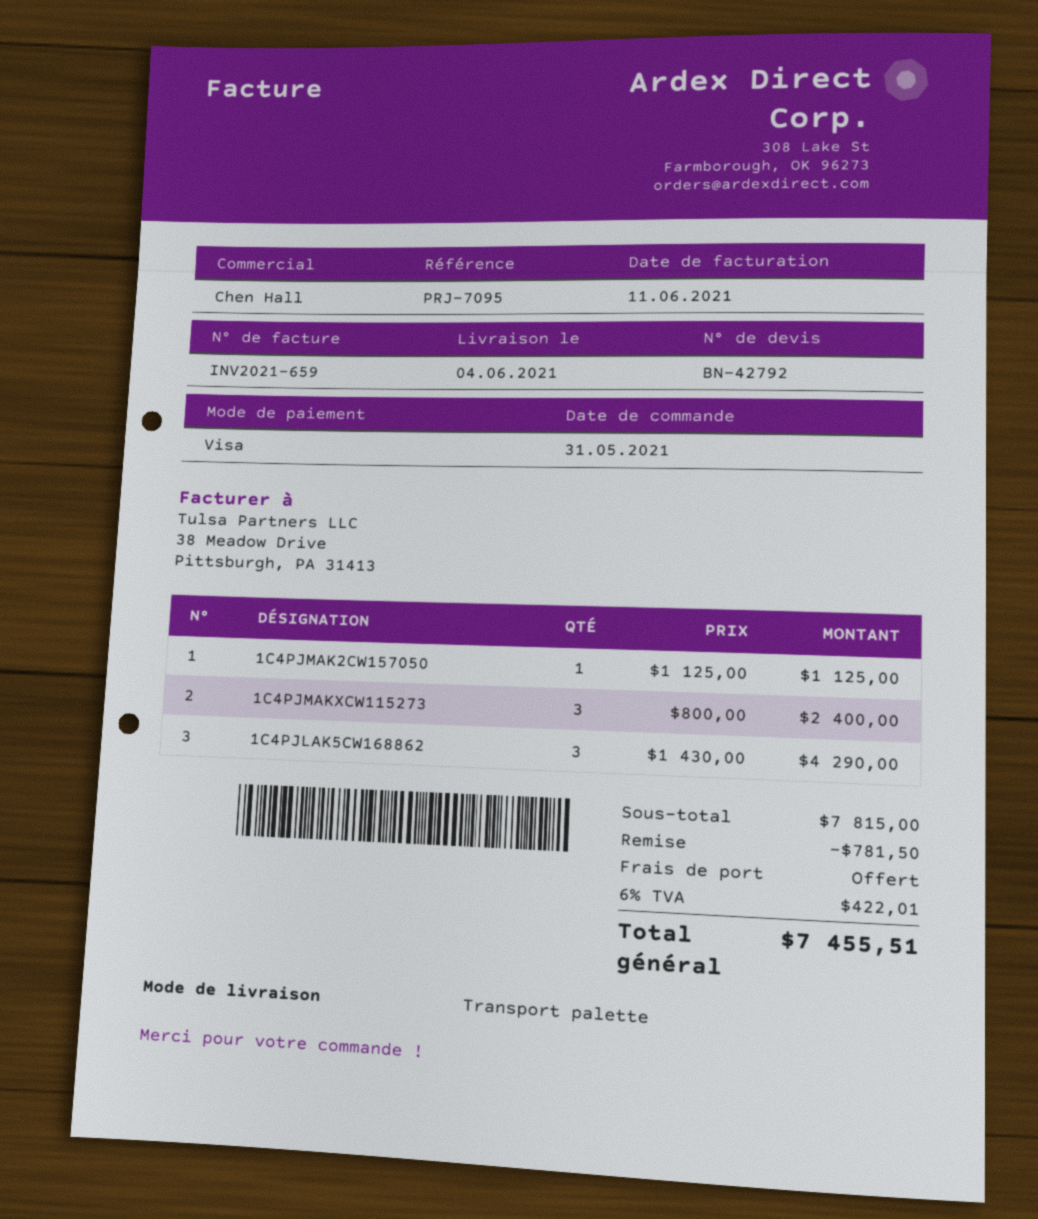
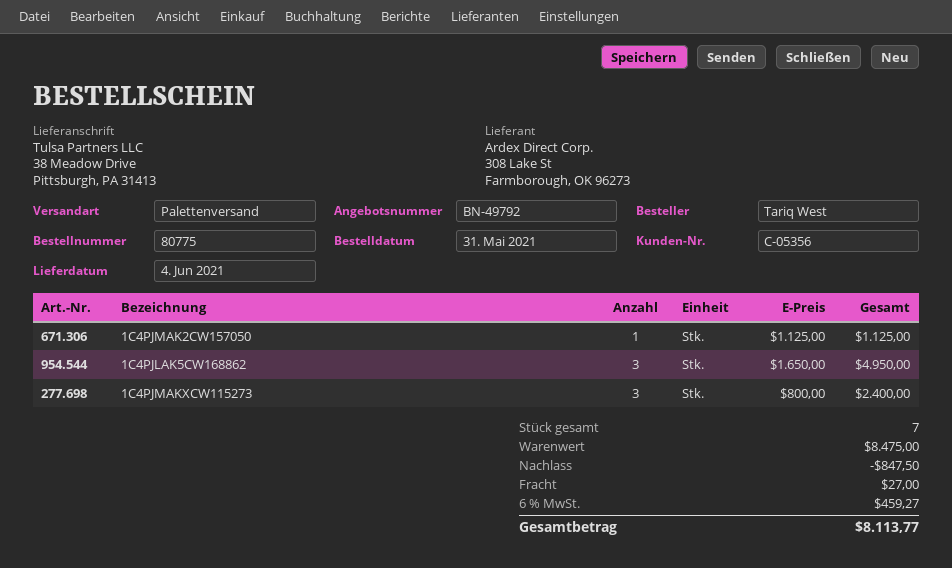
quote number: BN-42792 -> BN-49792
1C4PJLAK5CW168862: 3 x 1430.00 = 4290.00 -> 3 x 1650.00 = 4950.00
subtotal: 7815.00 -> 8475.00
discount: 781.50 -> 847.50
shipping: 0.00 -> 27.00
tax: 6% = 422.01 -> 6% = 459.27
total: 7455.51 -> 8113.77

